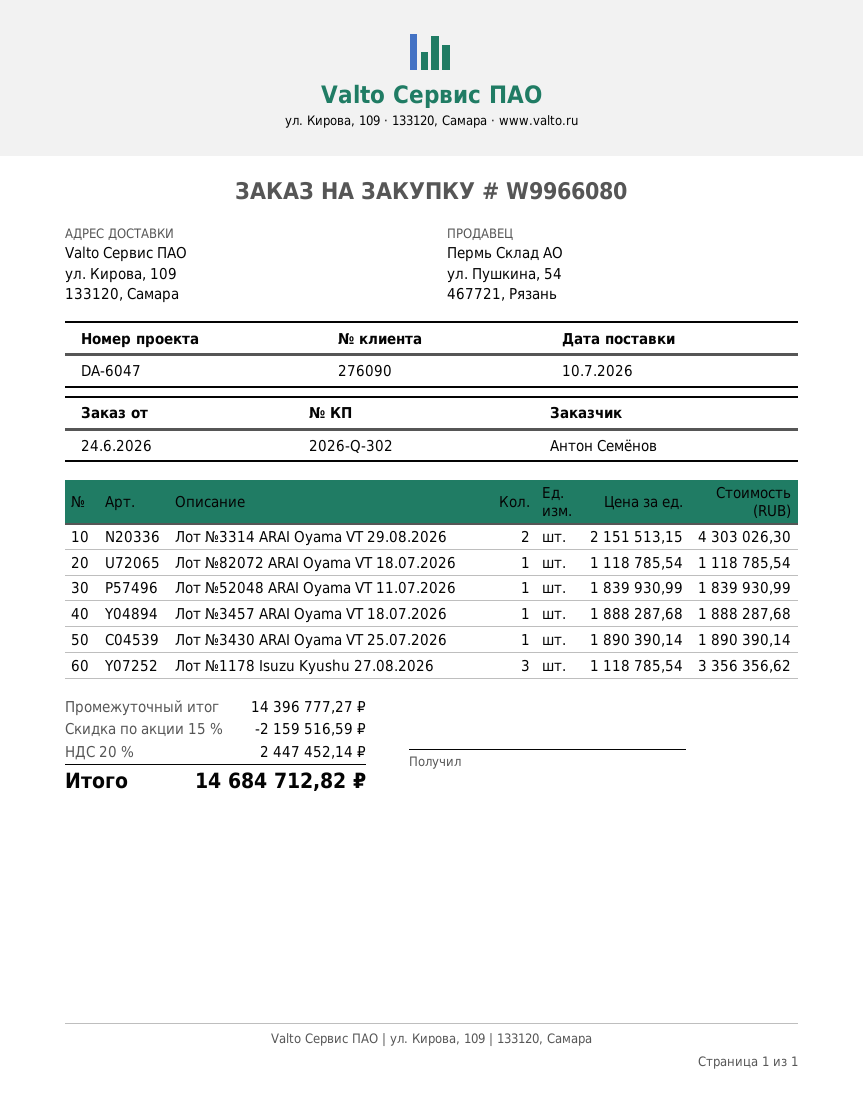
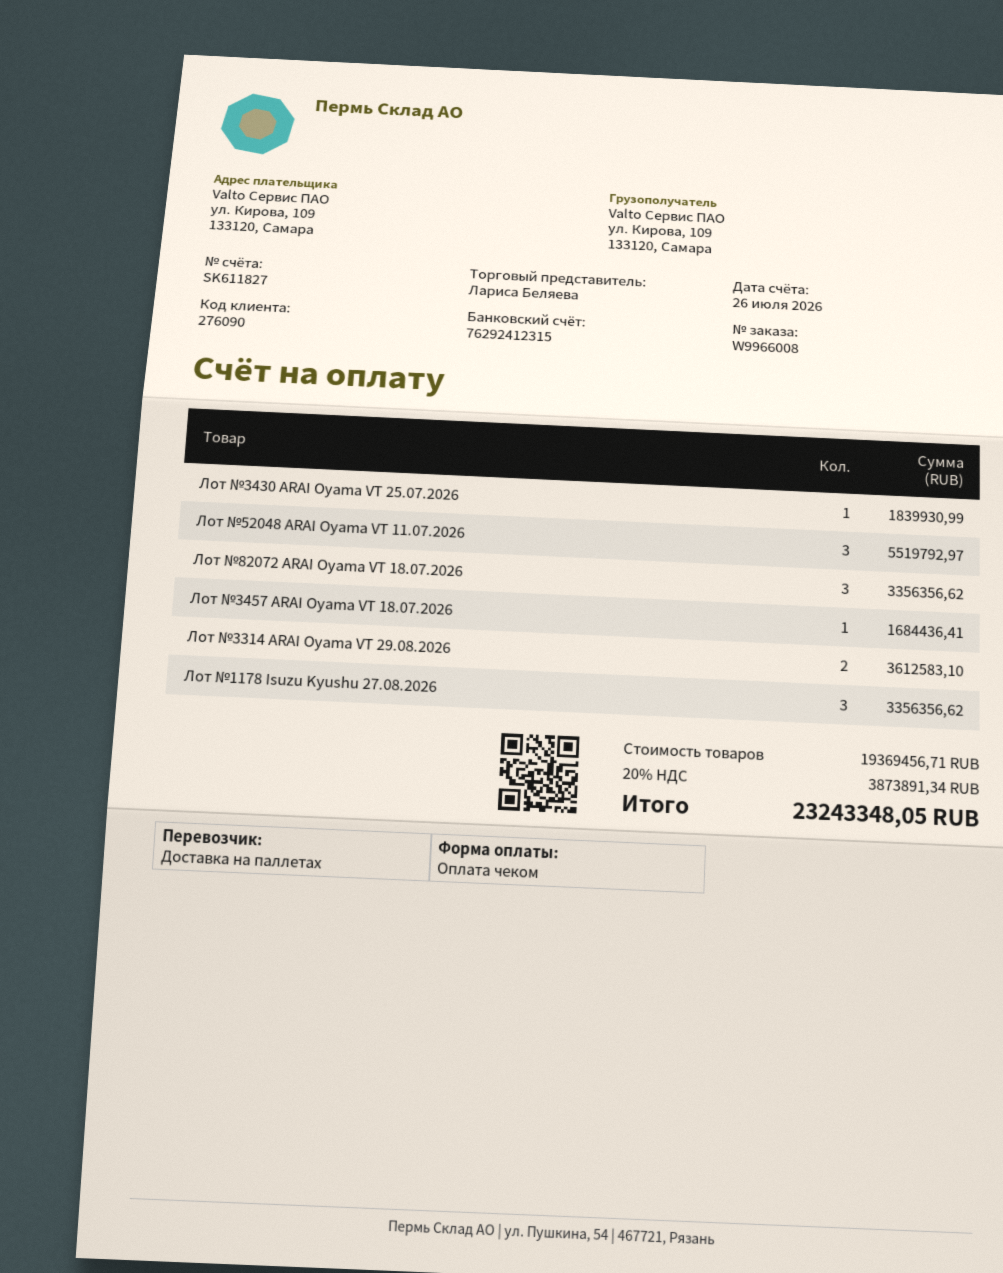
order number: W9966080 -> W9966008
Лот №3314 ARAI Oyama VT 29.08.2026: 2 for 4303026.30 -> 2 for 3612583.10
Лот №82072 ARAI Oyama VT 18.07.2026: 1 for 1118785.54 -> 3 for 3356356.62
Лот №52048 ARAI Oyama VT 11.07.2026: 1 for 1839930.99 -> 3 for 5519792.97
Лот №3457 ARAI Oyama VT 18.07.2026: 1 for 1888287.68 -> 1 for 1684436.41
Лот №3430 ARAI Oyama VT 25.07.2026: 1 for 1890390.14 -> 1 for 1839930.99
subtotal: 14396777.27 -> 19369456.71
discount: 15% = 2159516.59 -> none
tax: 20% = 2447452.14 -> 20% = 3873891.34
total: 14684712.82 -> 23243348.05

